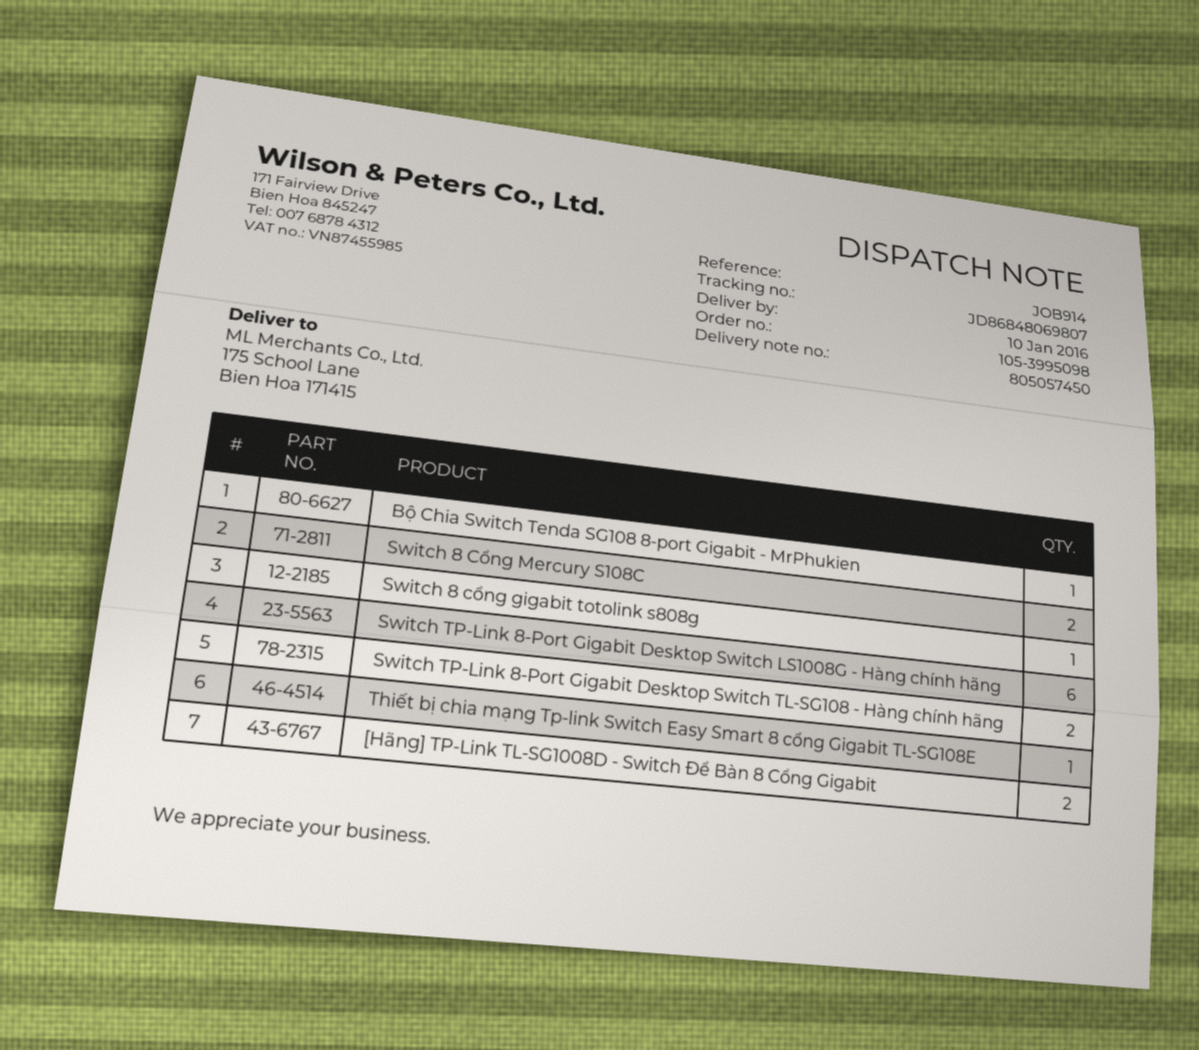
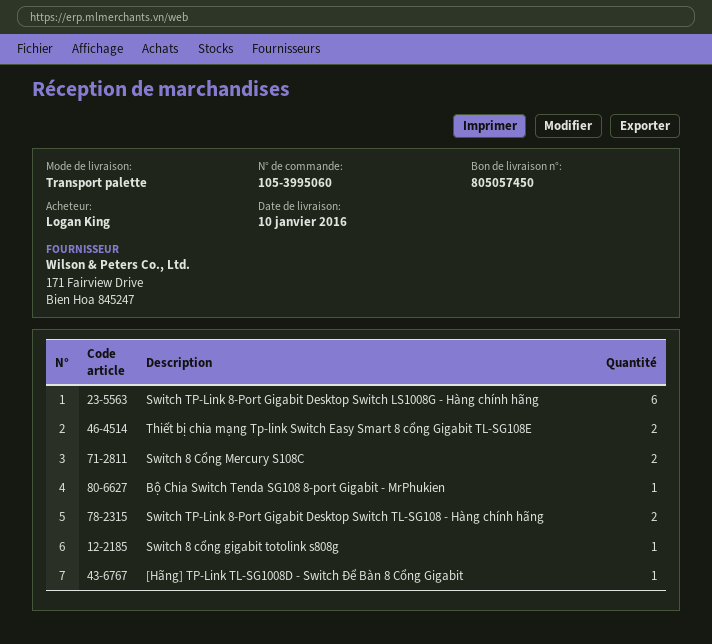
order number: 105-3995098 -> 105-3995060
Thiết bị chia mạng Tp-link Switch Easy Smart 8 cổng Gigabit TL-SG108E: 1 -> 2
[Hãng] TP-Link TL-SG1008D - Switch Để Bàn 8 Cổng Gigabit: 2 -> 1

